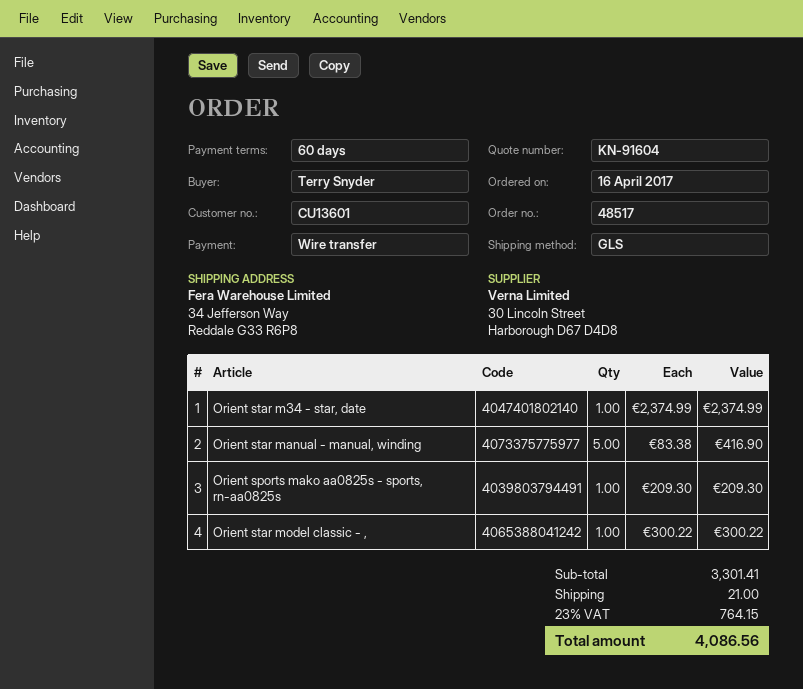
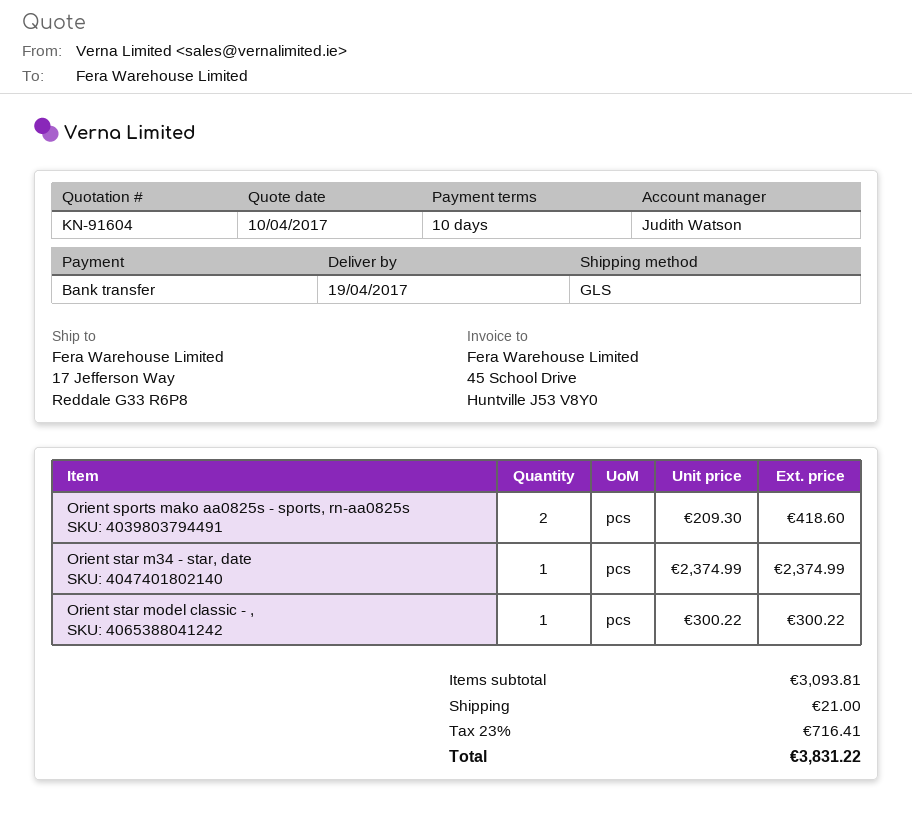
payment terms: 60 days -> 10 days
ship to: 34 Jefferson Way, Reddale G33 R6P8 -> 17 Jefferson Way, Reddale G33 R6P8
Orient star manual - manual, winding: 5 x 83.38 = 416.90 -> none
Orient sports mako aa0825s - sports, rn-aa0825s: 1 x 209.30 = 209.30 -> 2 x 209.30 = 418.60
subtotal: 3301.41 -> 3093.81
tax: 23% = 764.15 -> 23% = 716.41
total: 4086.56 -> 3831.22

